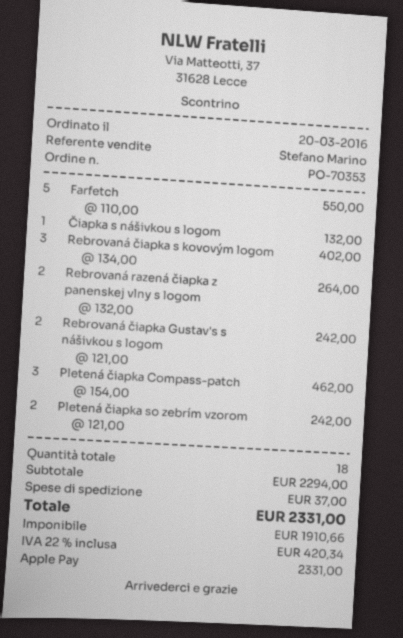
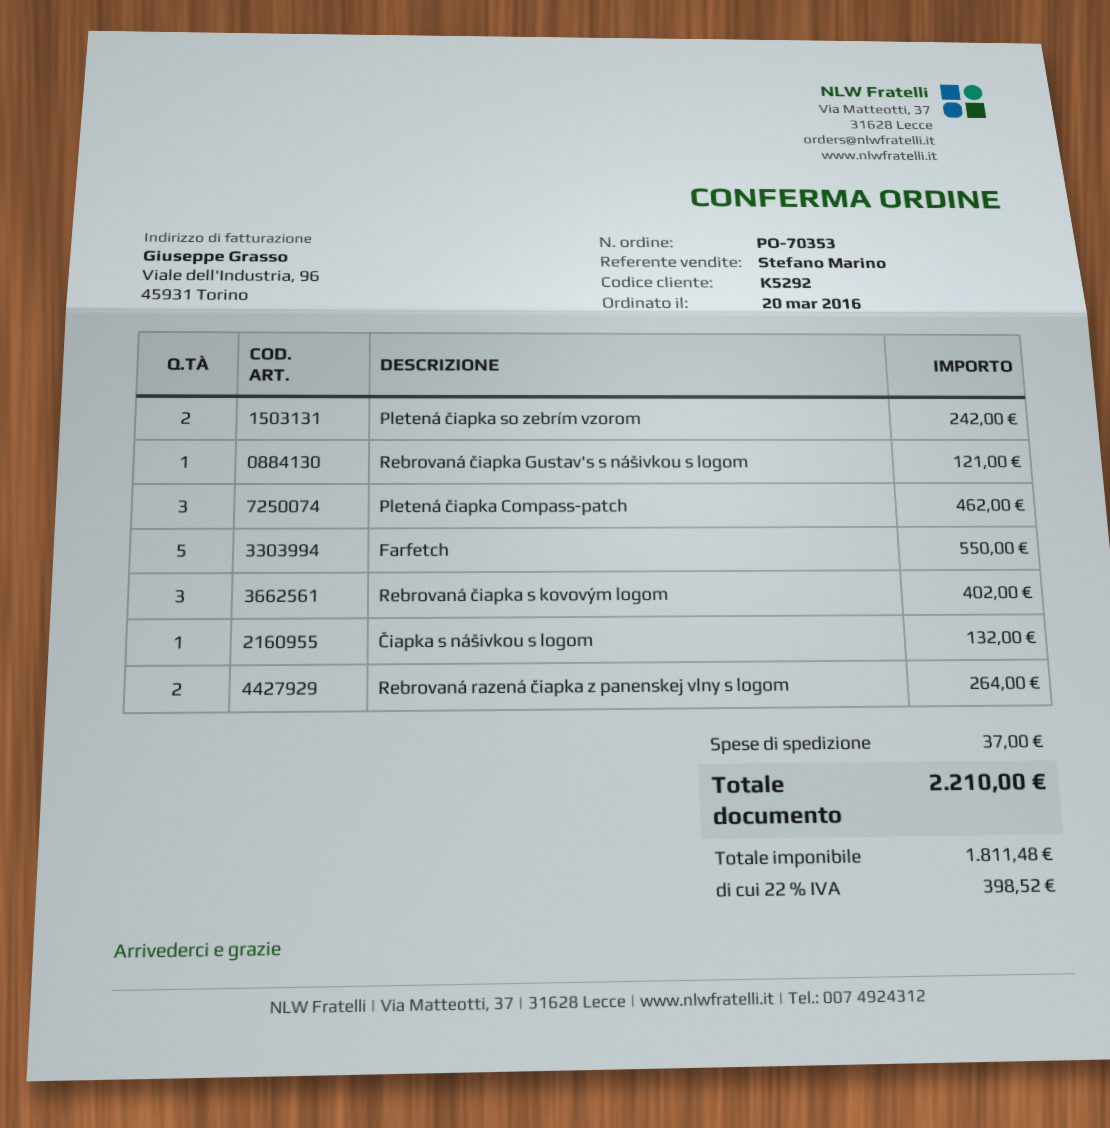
Rebrovaná čiapka Gustav's s nášivkou s logom: 2 for 242.00 -> 1 for 121.00
net: 1910.66 -> 1811.48
tax: 22% = 420.34 -> 22% = 398.52
total: 2331.00 -> 2210.00

